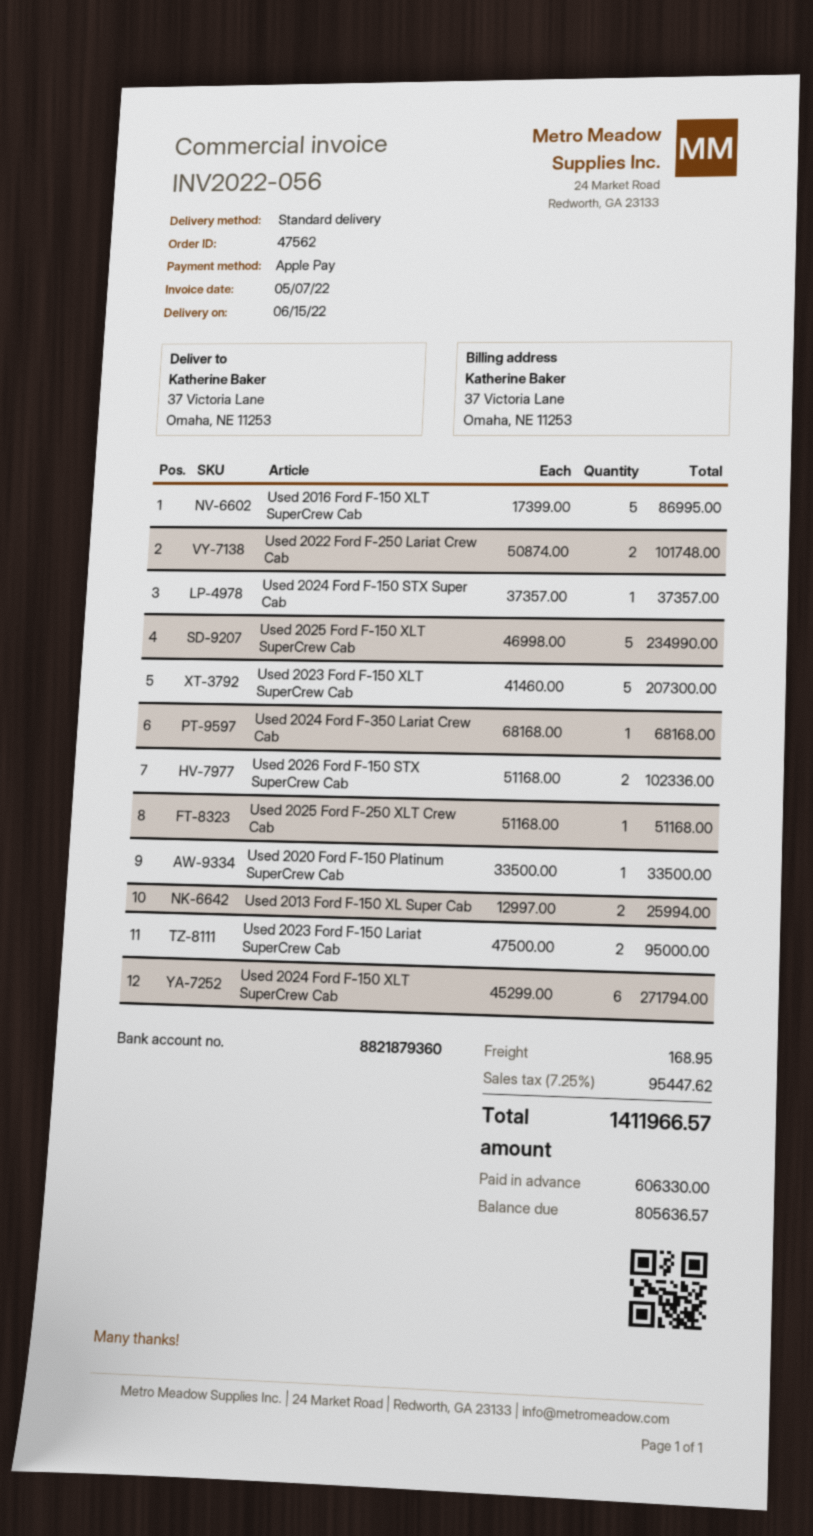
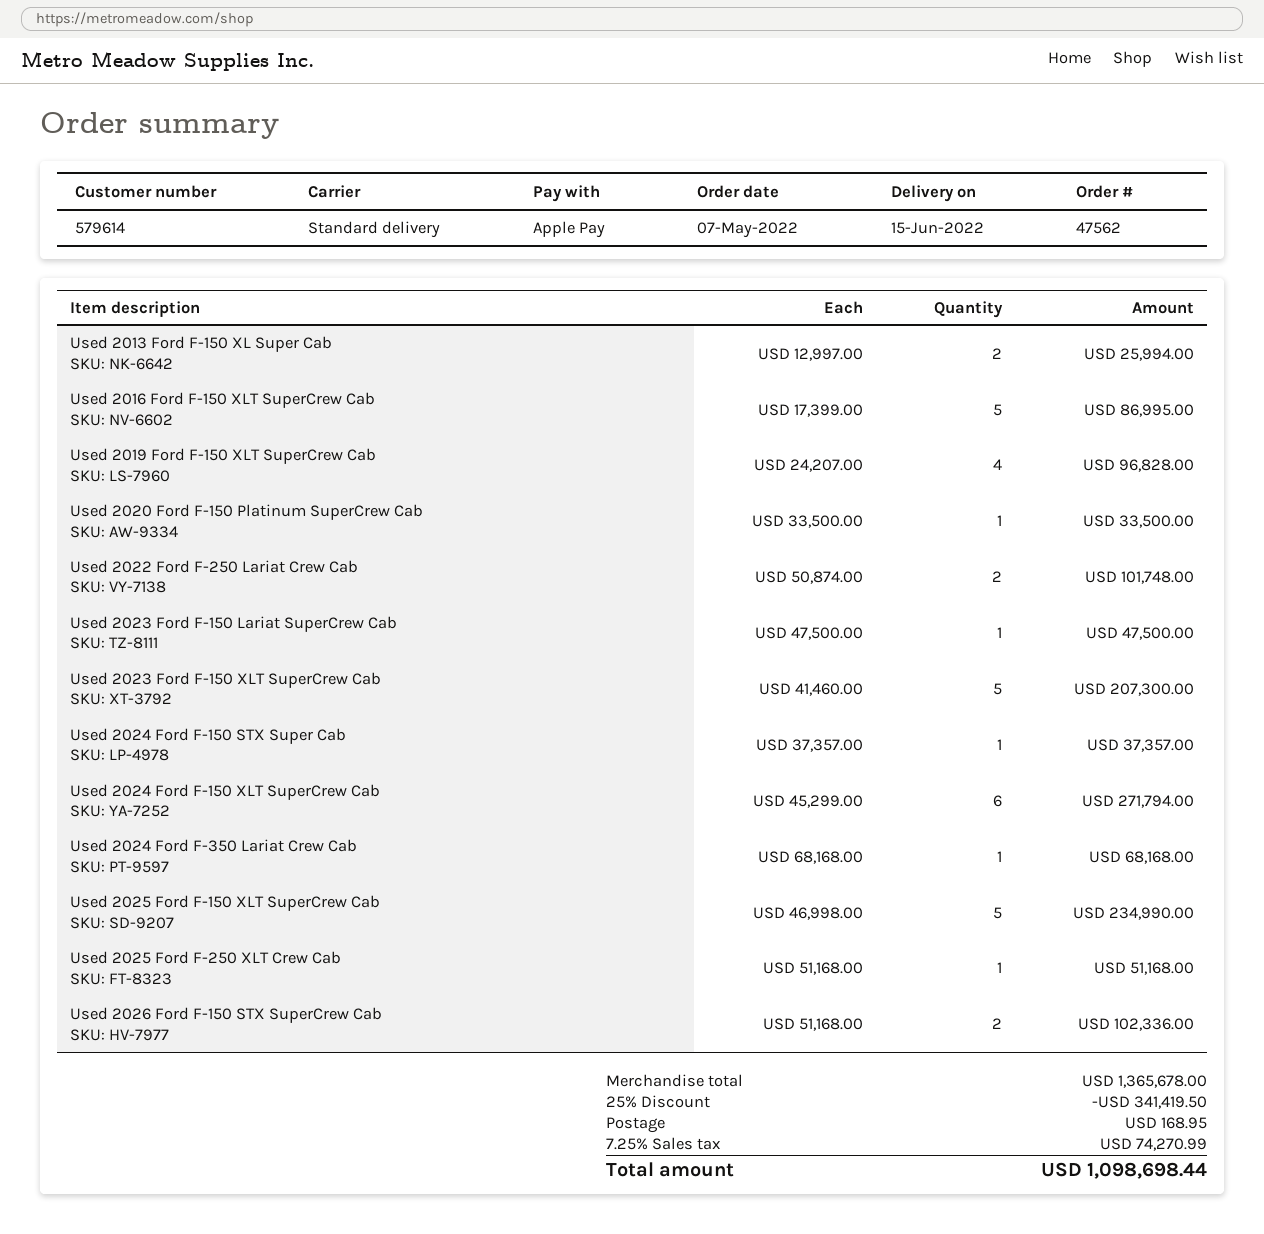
Used 2023 Ford F-150 Lariat SuperCrew Cab: 2 x 47500.00 = 95000.00 -> 1 x 47500.00 = 47500.00
Used 2019 Ford F-150 XLT SuperCrew Cab: none -> 4 x 24207.00 = 96828.00
discount: none -> 25% = 341419.50
tax: 7.25% = 95447.62 -> 7.25% = 74270.99
total: 1411966.57 -> 1098698.44

